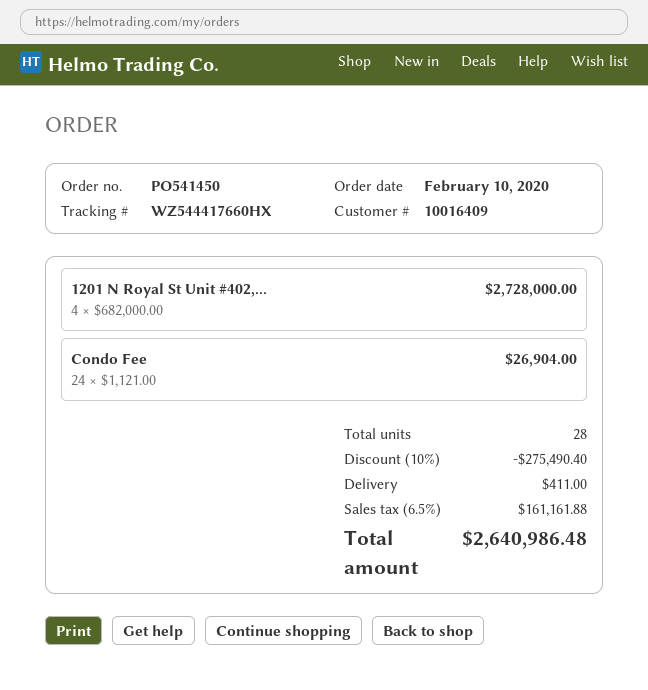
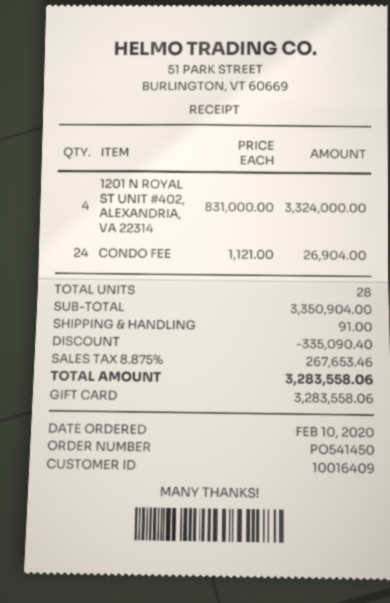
1201 N Royal St Unit #402,...: 4 x 682000.00 = 2728000.00 -> 4 x 831000.00 = 3324000.00
discount: 275490.40 -> 335090.40
shipping: 411.00 -> 91.00
tax: 6.5% = 161161.88 -> 8.875% = 267653.46
total: 2640986.48 -> 3283558.06

